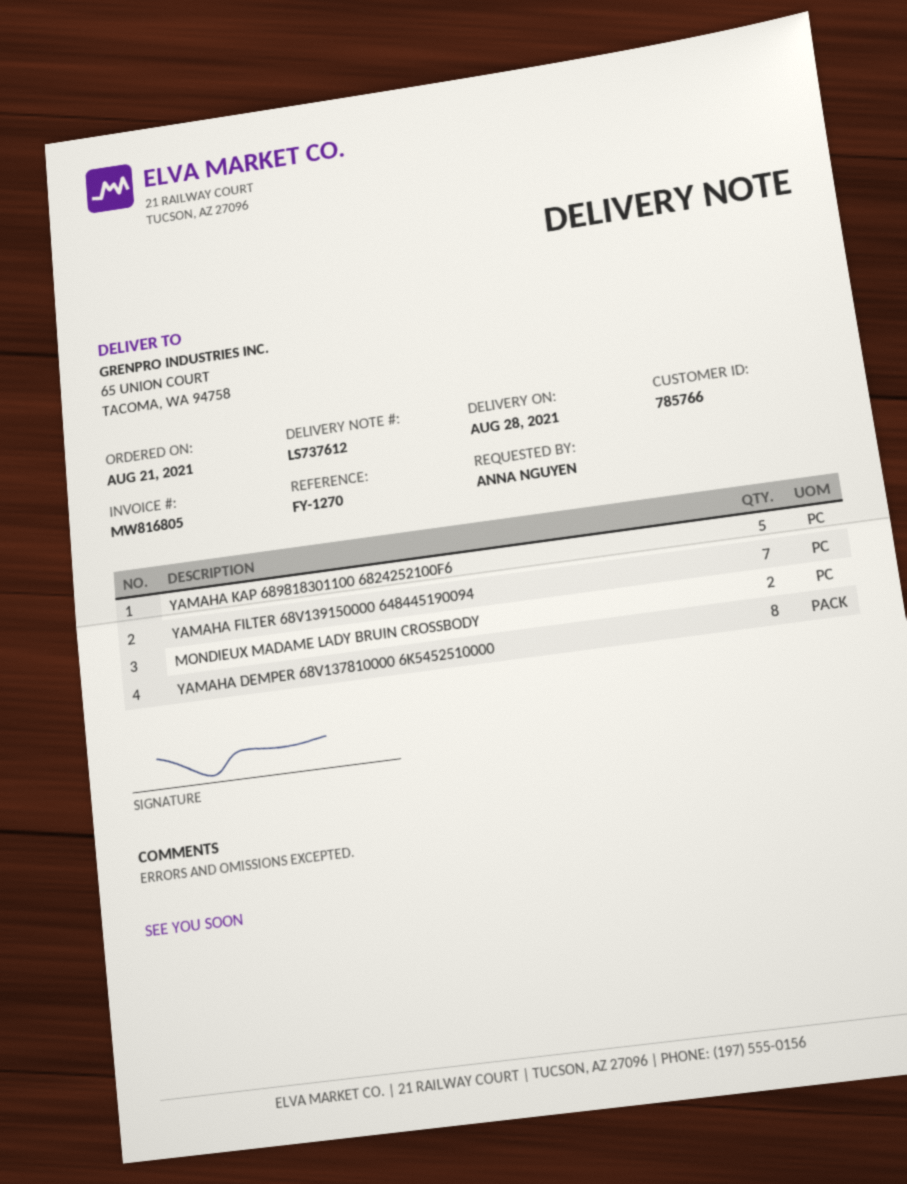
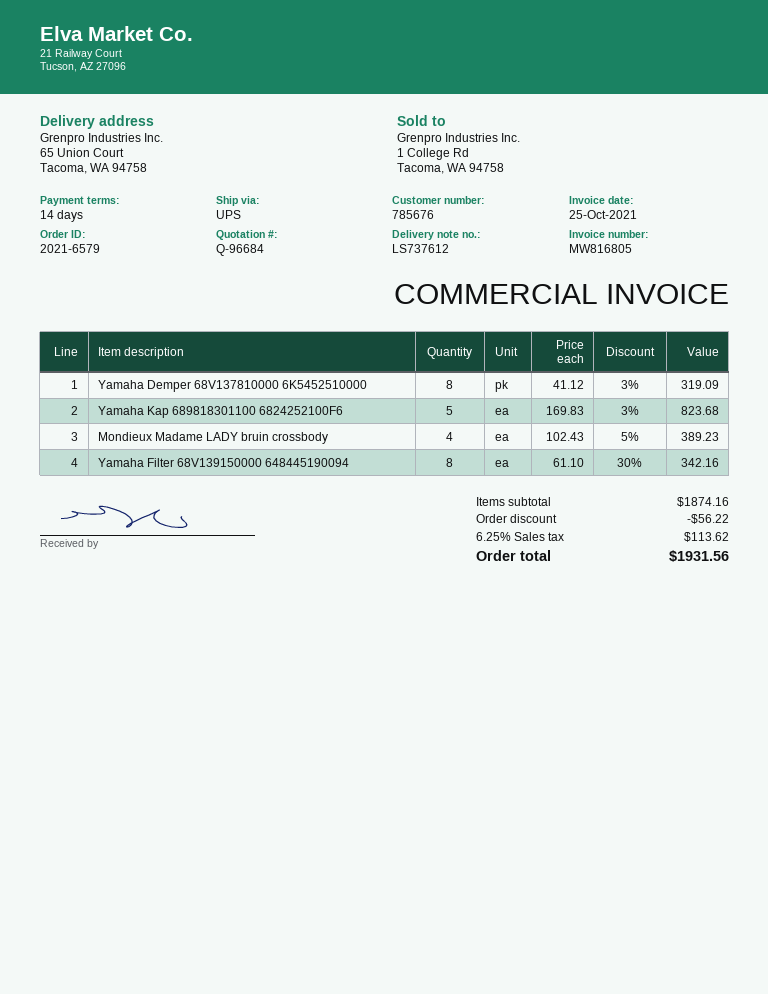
customer number: 785766 -> 785676
YAMAHA FILTER 68V139150000 648445190094: 7 -> 8
MONDIEUX MADAME LADY BRUIN CROSSBODY: 2 -> 4

